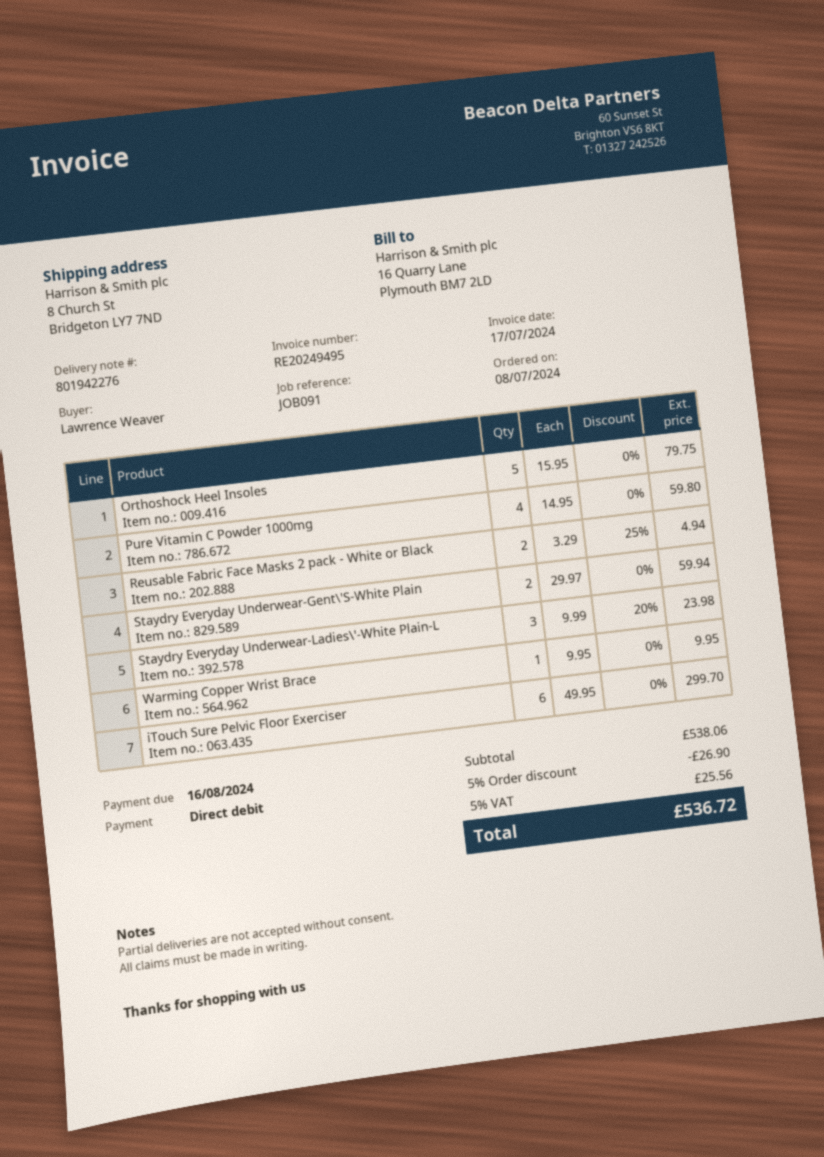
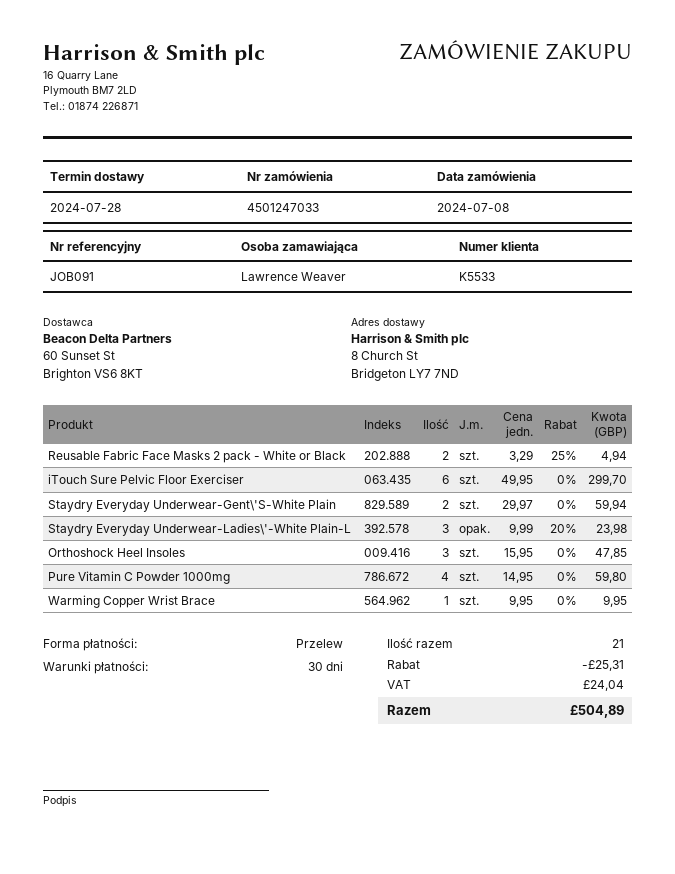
payment method: direct debit -> bank transfer
Orthoshock Heel Insoles: 5 x 15.95 = 79.75 -> 3 x 15.95 = 47.85
discount: 26.90 -> 25.31
tax: 25.56 -> 24.04
total: 536.72 -> 504.89

